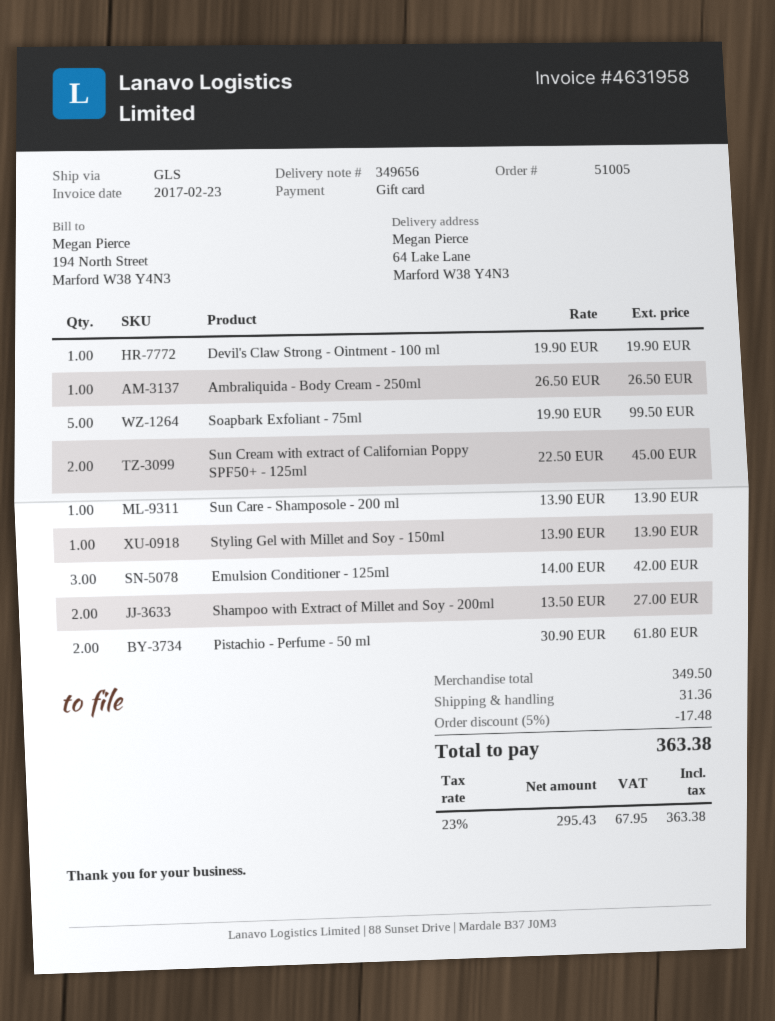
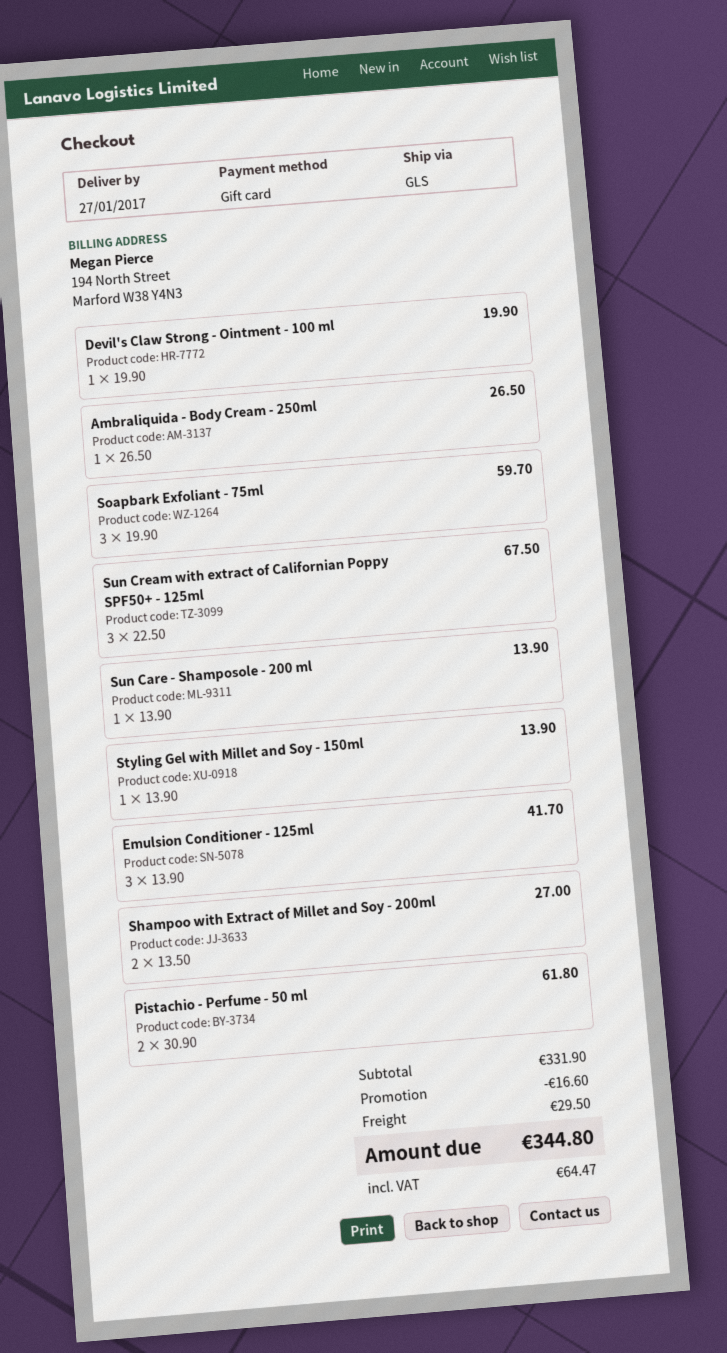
Soapbark Exfoliant - 75ml: 5 x 19.90 = 99.50 -> 3 x 19.90 = 59.70
Sun Cream with extract of Californian Poppy SPF50+ - 125ml: 2 x 22.50 = 45.00 -> 3 x 22.50 = 67.50
Emulsion Conditioner - 125ml: 3 x 14.00 = 42.00 -> 3 x 13.90 = 41.70
subtotal: 349.50 -> 331.90
discount: 17.48 -> 16.60
shipping: 31.36 -> 29.50
tax: 67.95 -> 64.47
total: 363.38 -> 344.80

